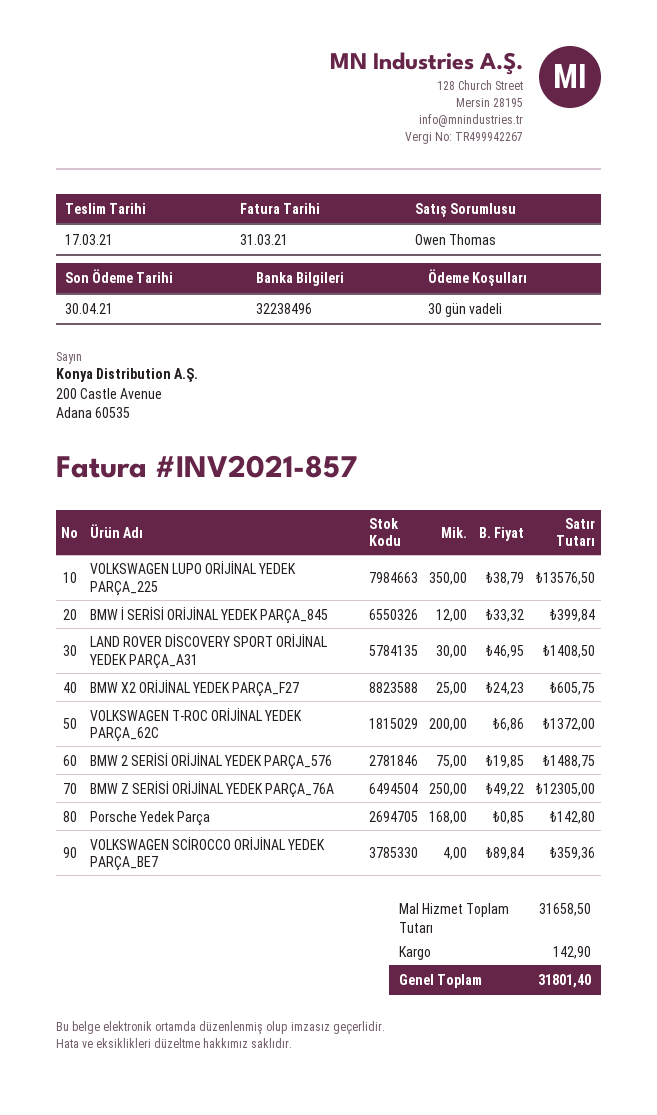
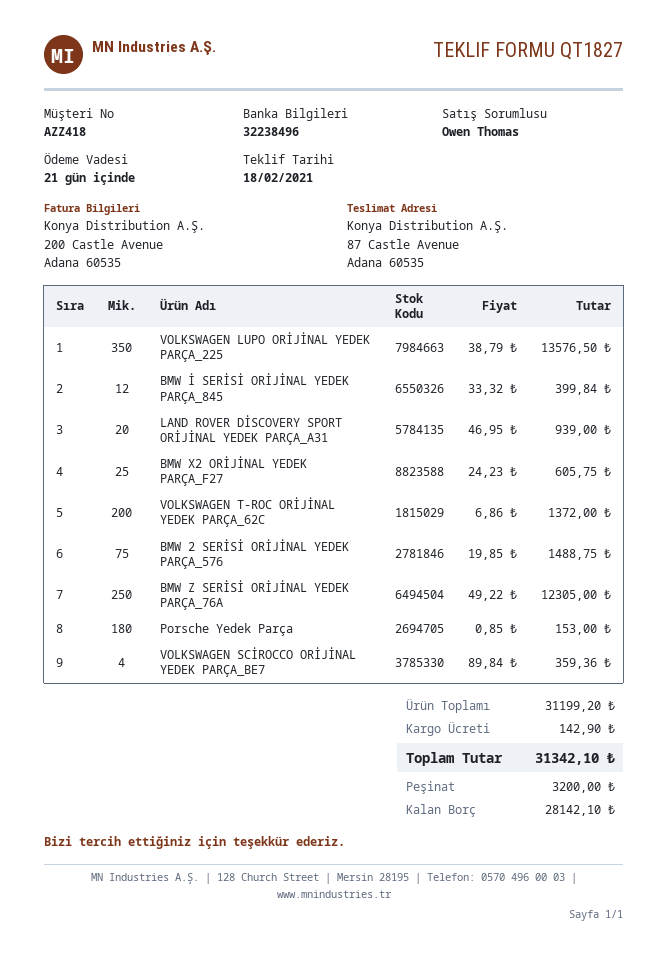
payment terms: 30 days -> 21 days
LAND ROVER DİSCOVERY SPORT ORİJİNAL YEDEK PARÇA_A31: 30 x 46.95 = 1408.50 -> 20 x 46.95 = 939.00
Porsche Yedek Parça: 168 x 0.85 = 142.80 -> 180 x 0.85 = 153.00
subtotal: 31658.50 -> 31199.20
total: 31801.40 -> 31342.10

